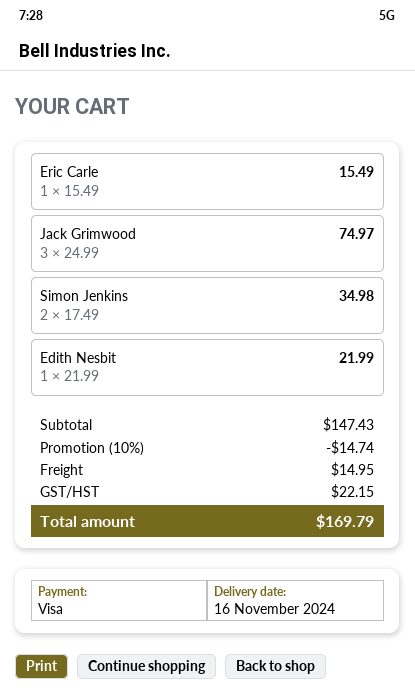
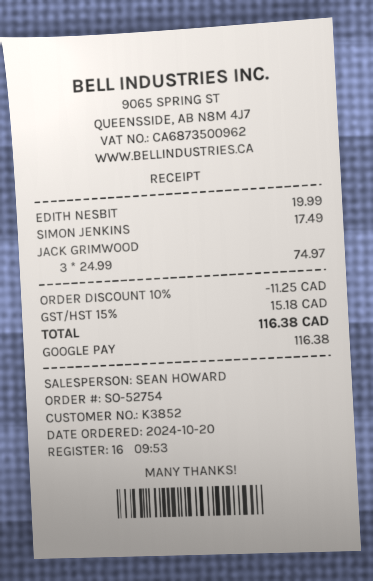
payment method: Visa -> Google Pay
Eric Carle: 1 x 15.49 = 15.49 -> none
Simon Jenkins: 2 x 17.49 = 34.98 -> 1 x 17.49 = 17.49
Edith Nesbit: 1 x 21.99 = 21.99 -> 1 x 19.99 = 19.99
discount: 10% = 14.74 -> 10% = 11.25
shipping: 14.95 -> none
tax: 22.15 -> 15.18
total: 169.79 -> 116.38

